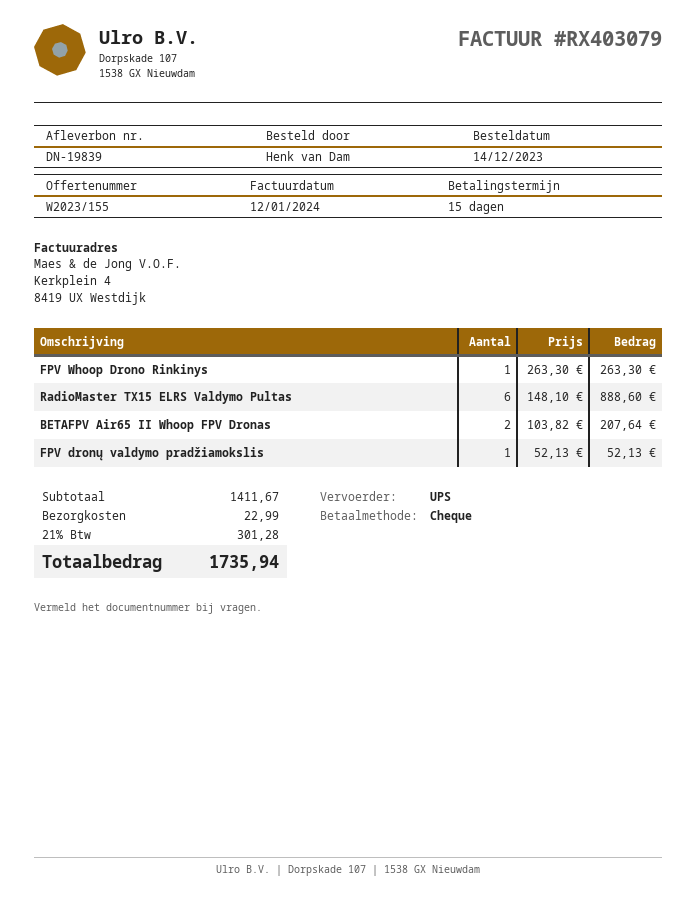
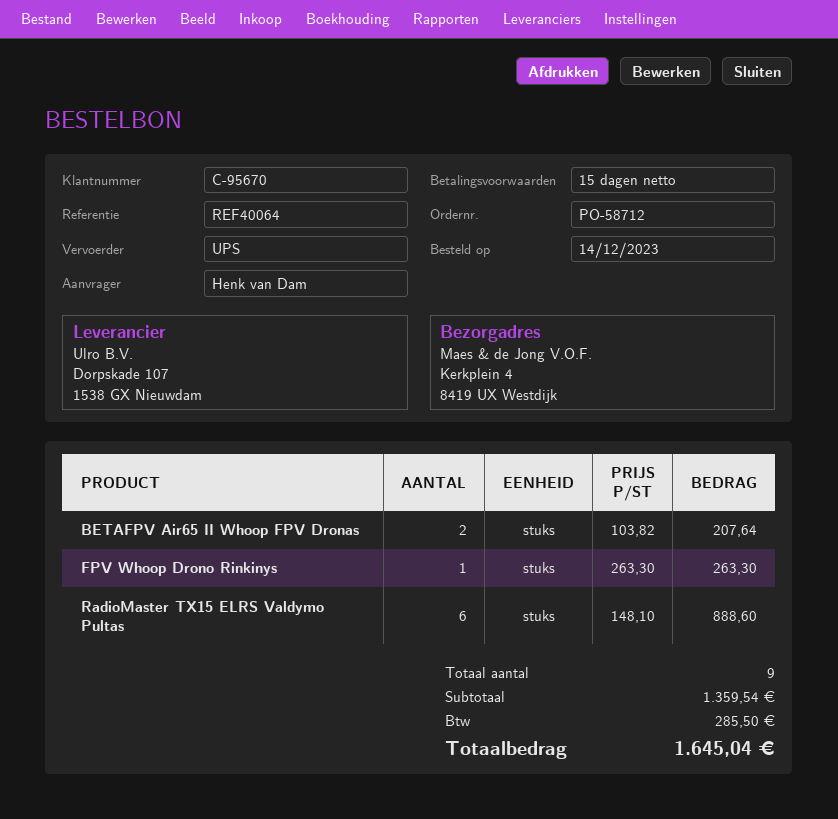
FPV dronų valdymo pradžiamokslis: 1 x 52.13 = 52.13 -> none
subtotal: 1411.67 -> 1359.54
shipping: 22.99 -> none
tax: 301.28 -> 285.50
total: 1735.94 -> 1645.04

